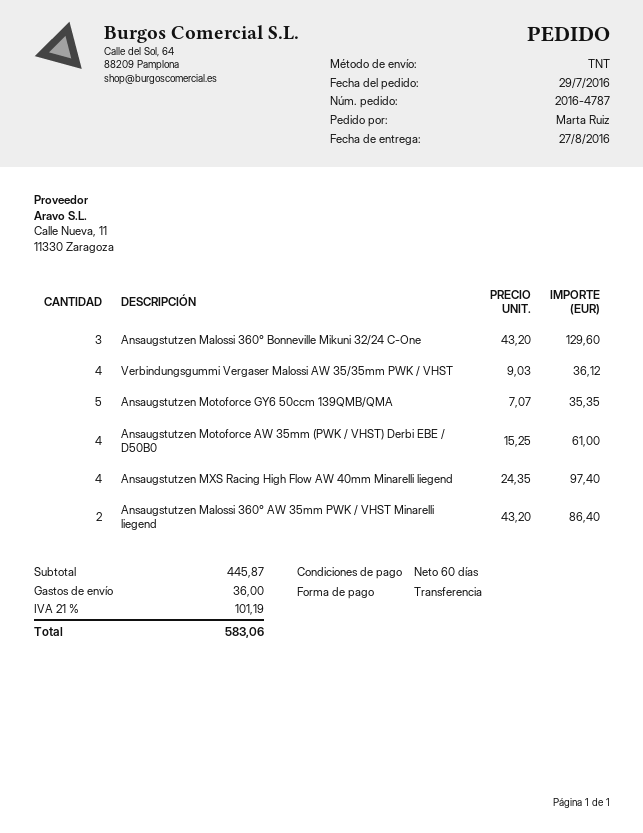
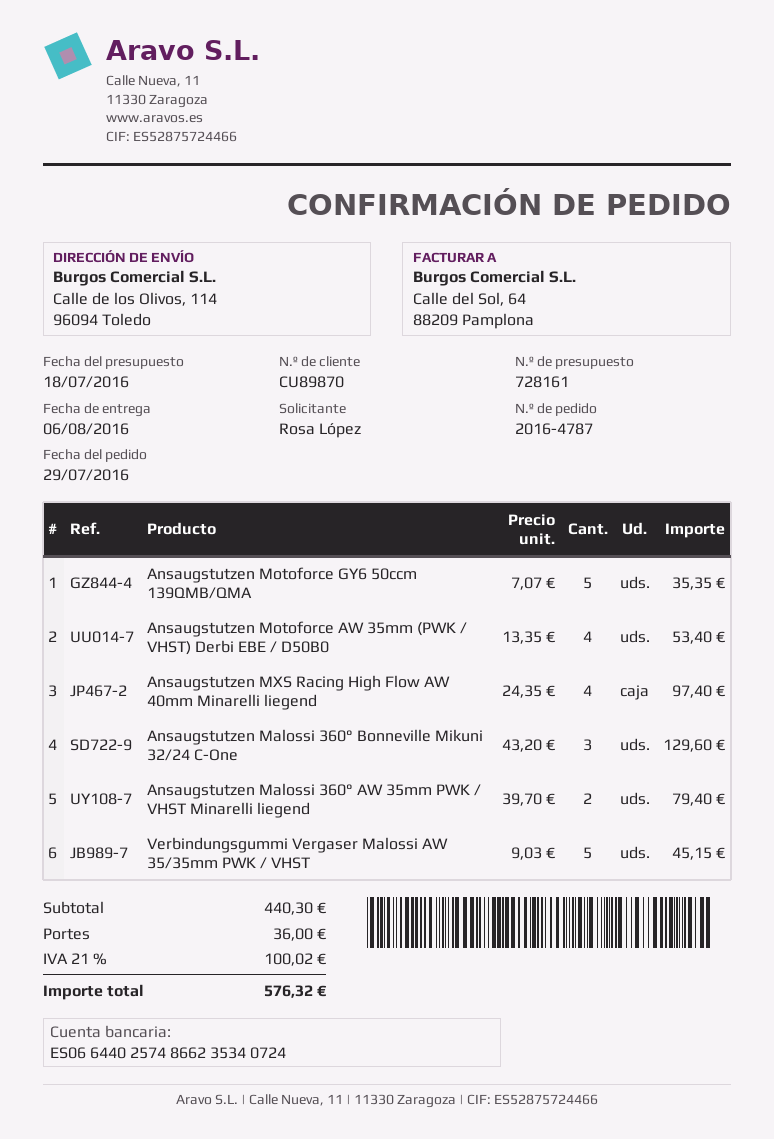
delivery date: 2016-08-27 -> 2016-08-06
ordered by: Marta Ruiz -> Rosa López
Verbindungsgummi Vergaser Malossi AW 35/35mm PWK / VHST: 4 x 9.03 = 36.12 -> 5 x 9.03 = 45.15
Ansaugstutzen Motoforce AW 35mm (PWK / VHST) Derbi EBE / D50B0: 4 x 15.25 = 61.00 -> 4 x 13.35 = 53.40
Ansaugstutzen Malossi 360° AW 35mm PWK / VHST Minarelli liegend: 2 x 43.20 = 86.40 -> 2 x 39.70 = 79.40
subtotal: 445.87 -> 440.30
tax: 21% = 101.19 -> 21% = 100.02
total: 583.06 -> 576.32

